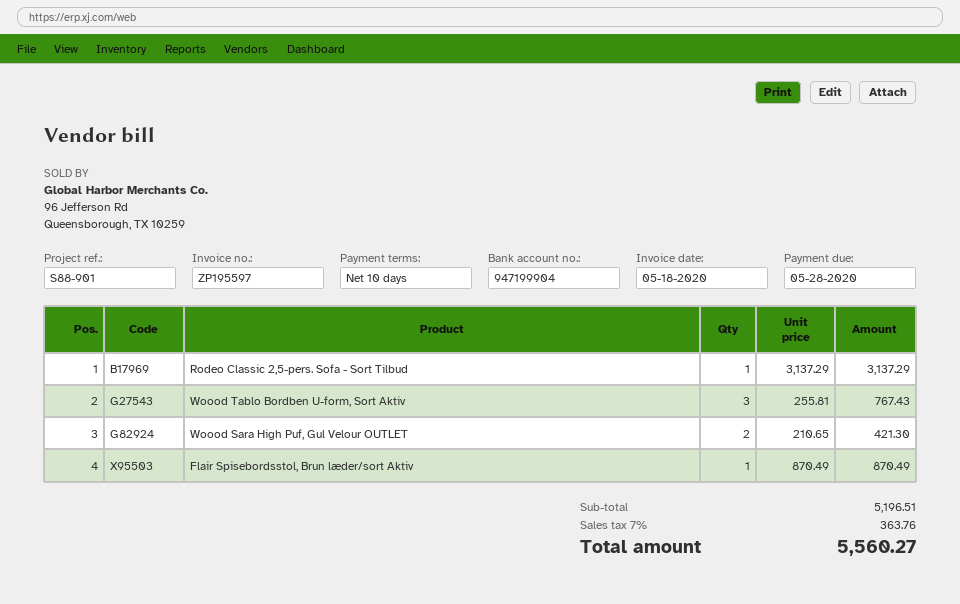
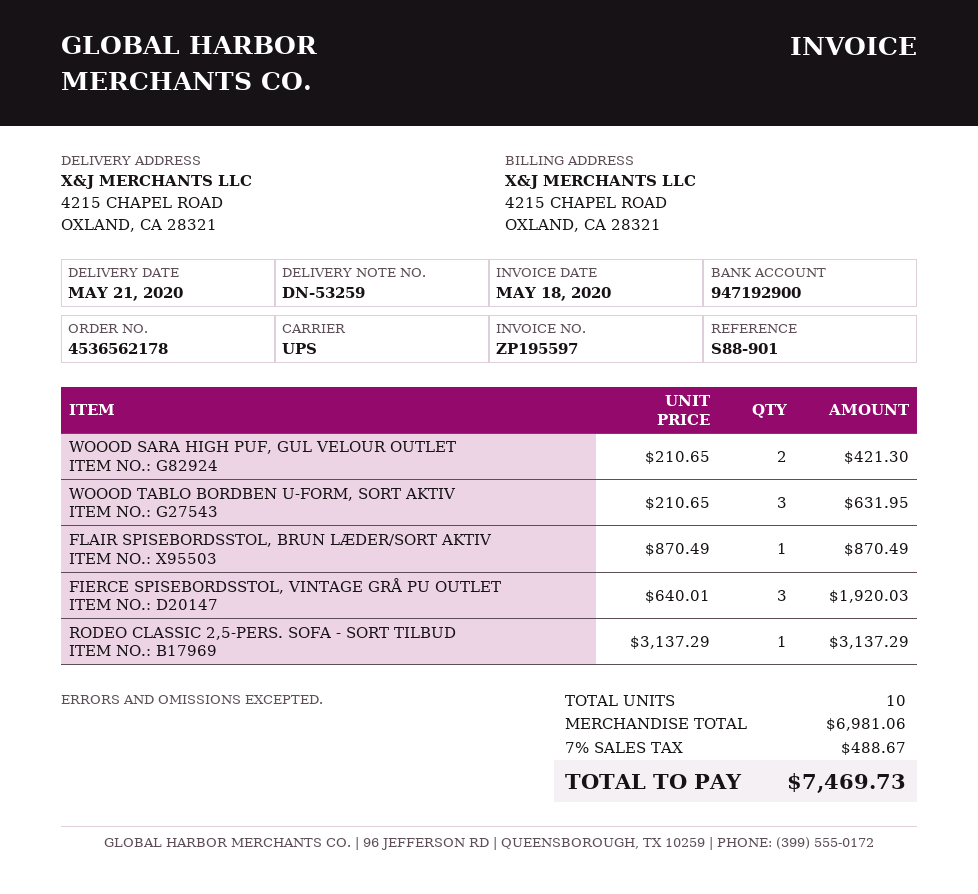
bank account: 947199904 -> 947192900
Woood Tablo Bordben U-form, Sort Aktiv: 3 x 255.81 = 767.43 -> 3 x 210.65 = 631.95
FIERCE SPISEBORDSSTOL, VINTAGE GRÅ PU OUTLET: none -> 3 x 640.01 = 1920.03
subtotal: 5196.51 -> 6981.06
tax: 7% = 363.76 -> 7% = 488.67
total: 5560.27 -> 7469.73

